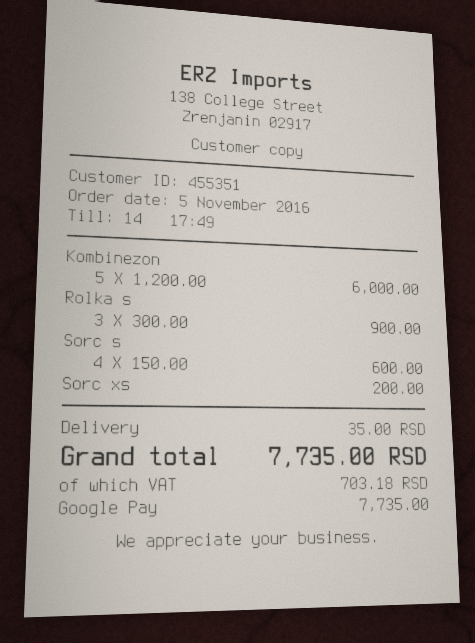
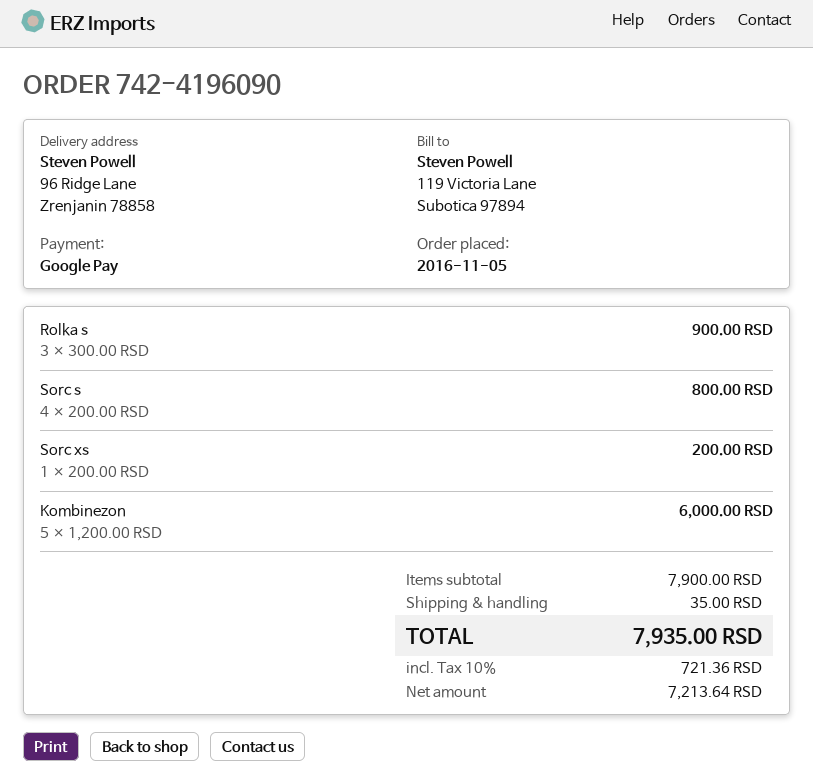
Sorc s: 4 x 150.00 = 600.00 -> 4 x 200.00 = 800.00
tax: 703.18 -> 721.36
total: 7735.00 -> 7935.00

